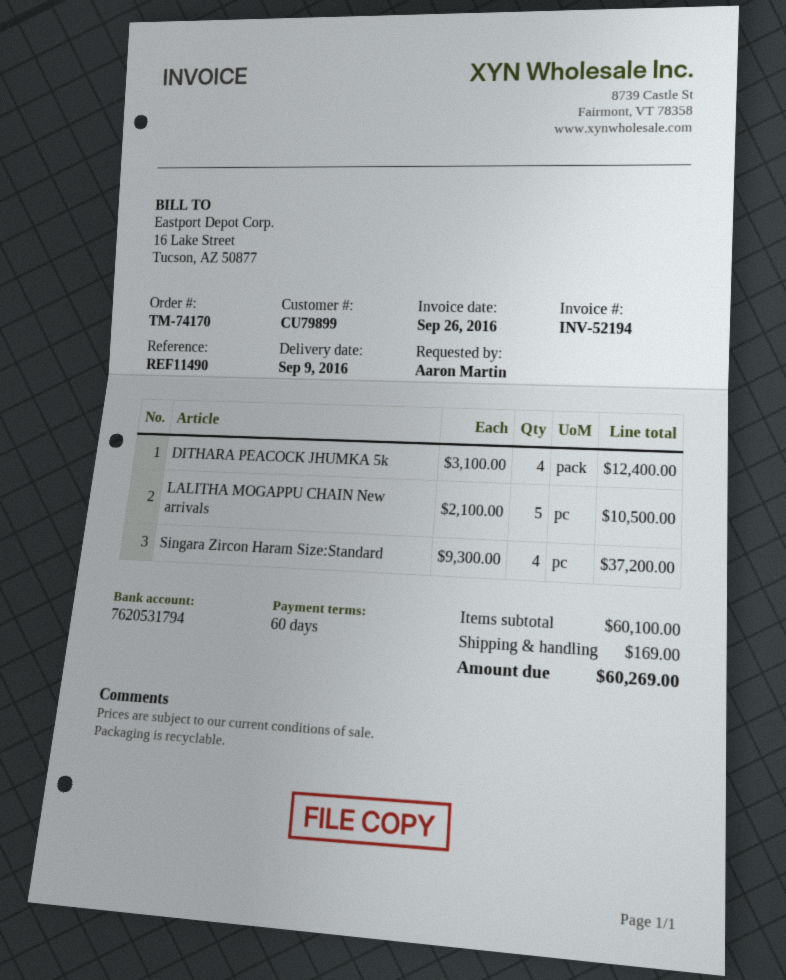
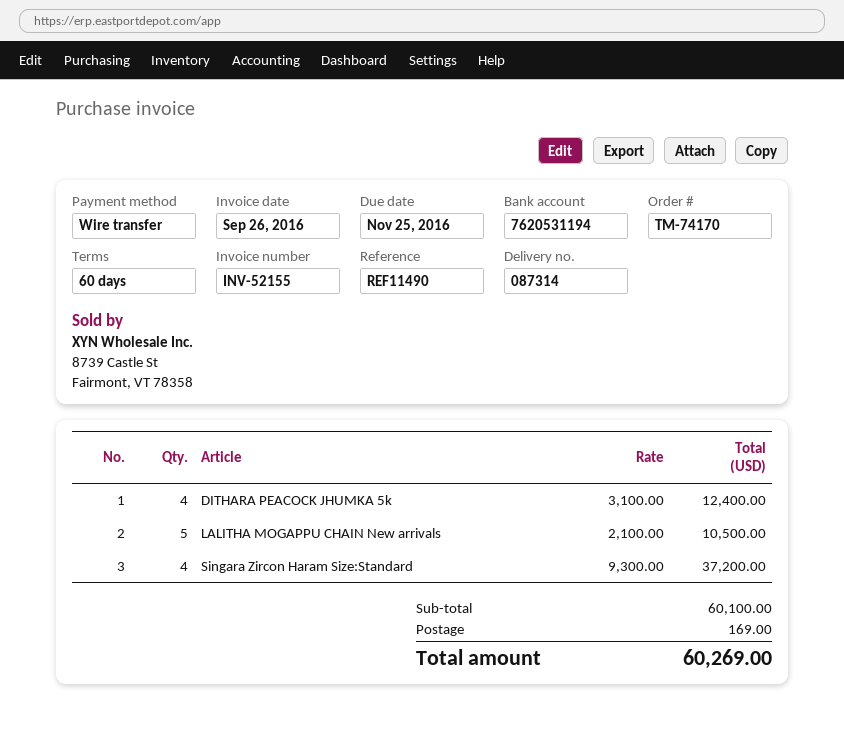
invoice number: INV-52194 -> INV-52155
bank account: 7620531794 -> 7620531194

